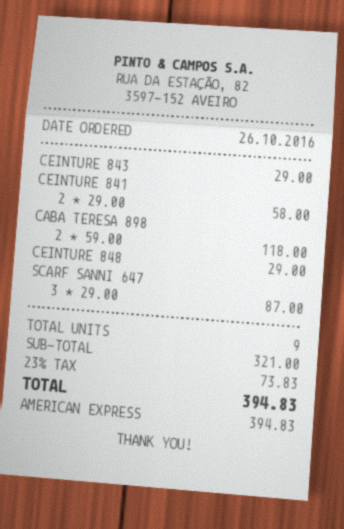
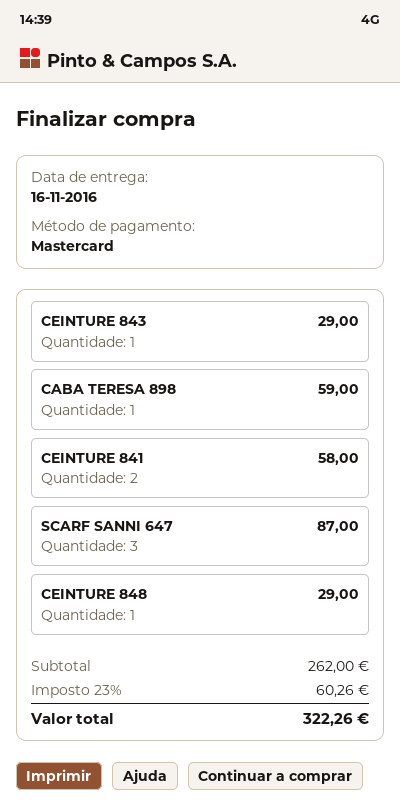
payment method: American Express -> Mastercard
CABA TERESA 898: 2 for 118.00 -> 1 for 59.00
subtotal: 321.00 -> 262.00
tax: 23% = 73.83 -> 23% = 60.26
total: 394.83 -> 322.26

